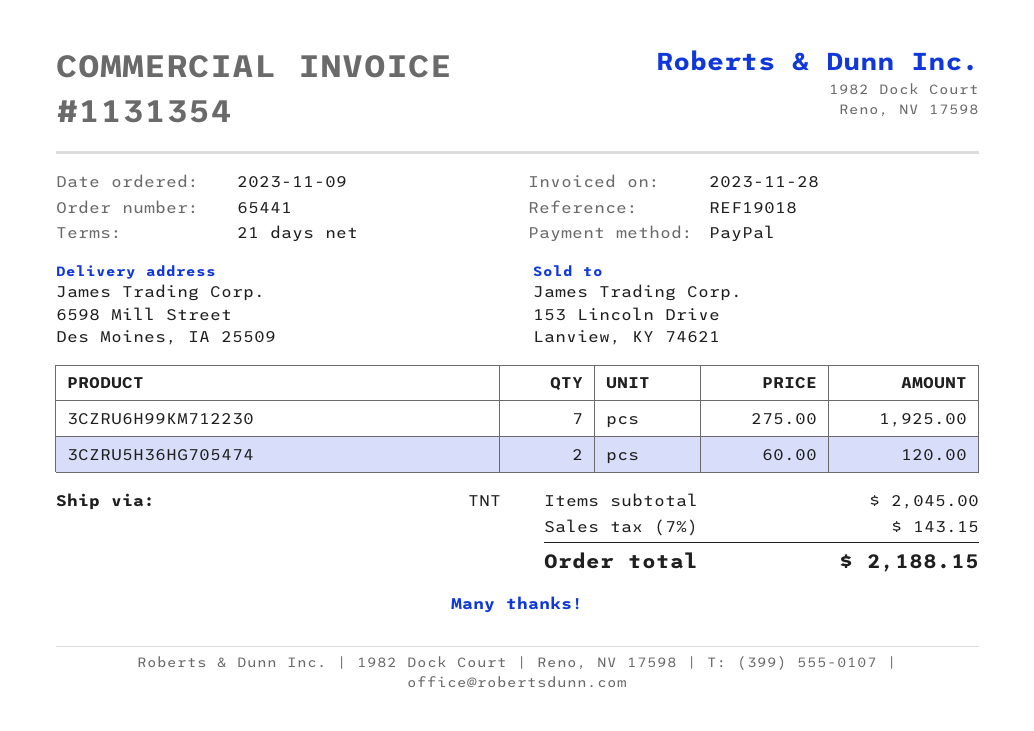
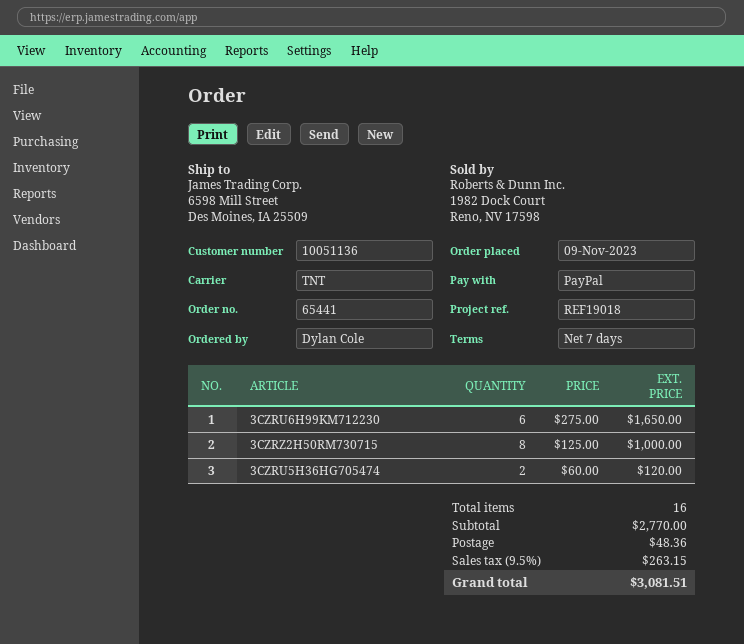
payment terms: 21 days -> 7 days
3CZRU6H99KM712230: 7 x 275.00 = 1925.00 -> 6 x 275.00 = 1650.00
3CZRZ2H50RM730715: none -> 8 x 125.00 = 1000.00
subtotal: 2045.00 -> 2770.00
shipping: none -> 48.36
tax: 7% = 143.15 -> 9.5% = 263.15
total: 2188.15 -> 3081.51

